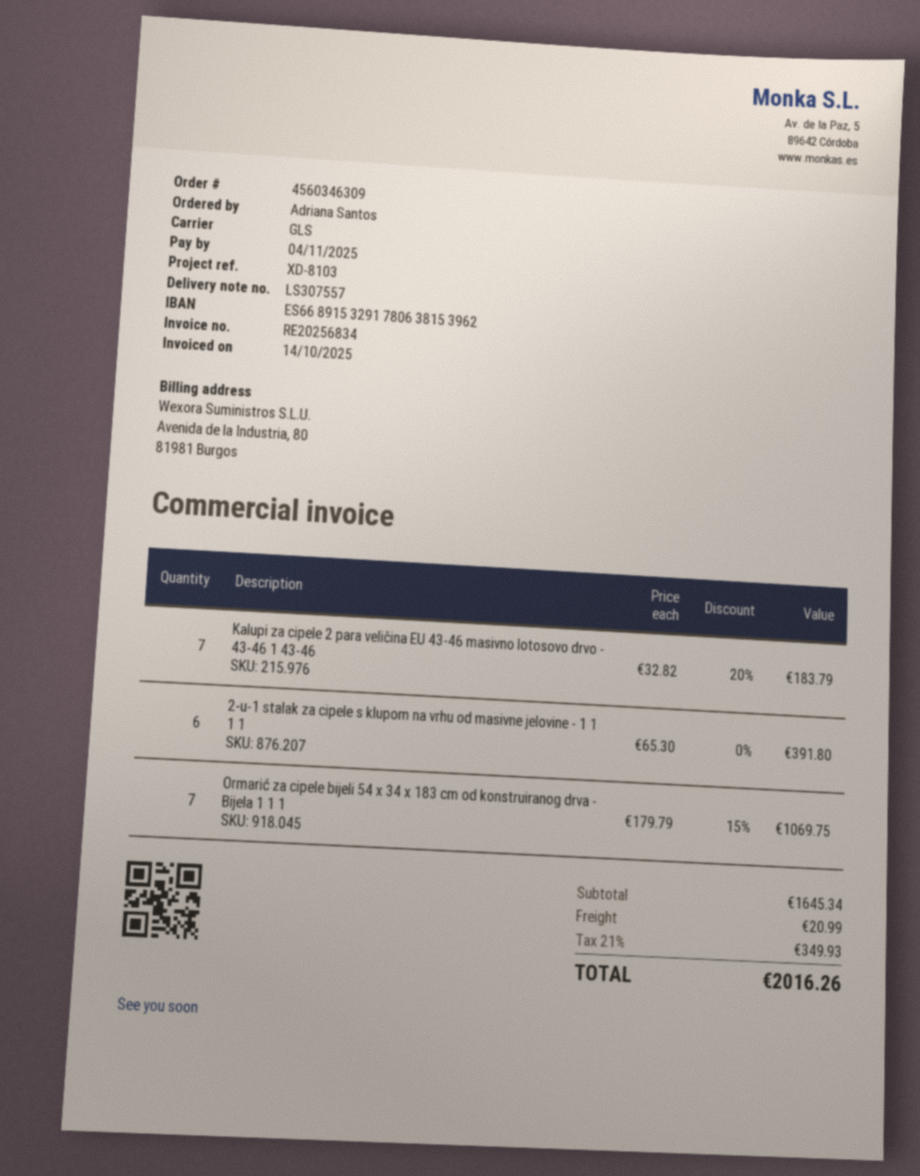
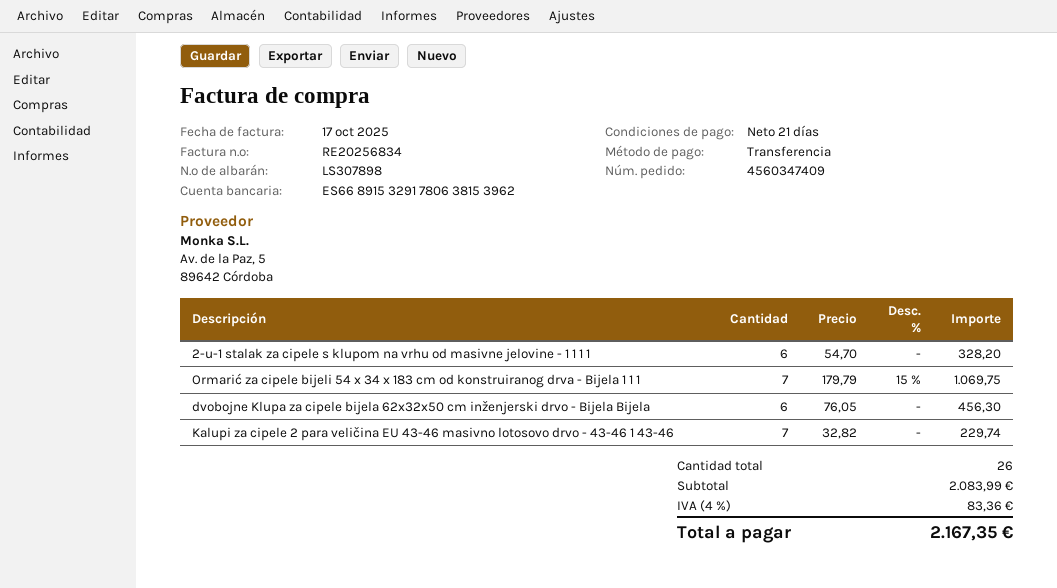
order number: 4560346309 -> 4560347409
delivery note number: LS307557 -> LS307898
invoice date: 2025-10-14 -> 2025-10-17
Kalupi za cipele 2 para veličina EU 43-46 masivno lotosovo drvo - 43-46 1 43-46: 7 x 32.82 - 20% = 183.79 -> 7 x 32.82 = 229.74
2-u-1 stalak za cipele s klupom na vrhu od masivne jelovine - 1 1 1 1: 6 x 65.30 = 391.80 -> 6 x 54.70 = 328.20
dvobojne Klupa za cipele bijela 62x32x50 cm inženjerski drvo - Bijela Bijela: none -> 6 x 76.05 = 456.30
subtotal: 1645.34 -> 2083.99
shipping: 20.99 -> none
tax: 21% = 349.93 -> 4% = 83.36
total: 2016.26 -> 2167.35

